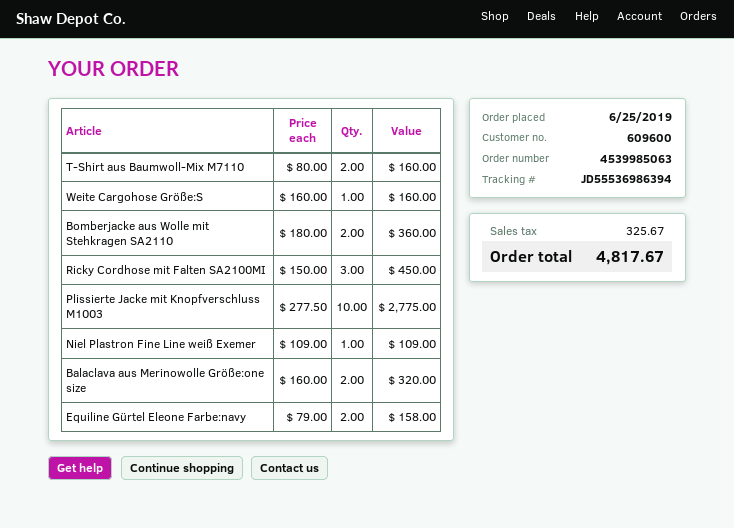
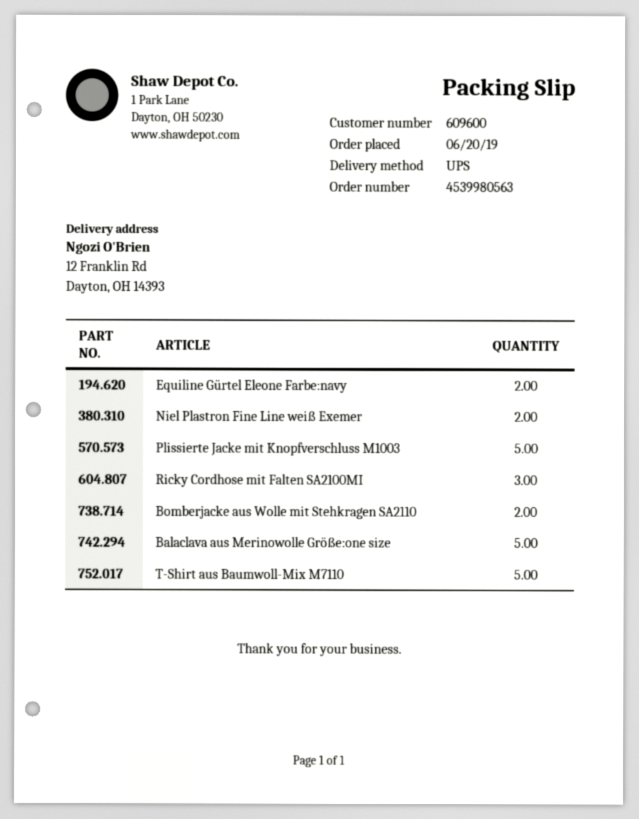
order number: 4539985063 -> 4539980563
order date: 2019-06-25 -> 2019-06-20
T-Shirt aus Baumwoll-Mix M7110: 2 -> 5
Weite Cargohose Größe:S: 1 -> none
Plissierte Jacke mit Knopfverschluss M1003: 10 -> 5
Niel Plastron Fine Line weiß Exemer: 1 -> 2
Balaclava aus Merinowolle Größe:one size: 2 -> 5

